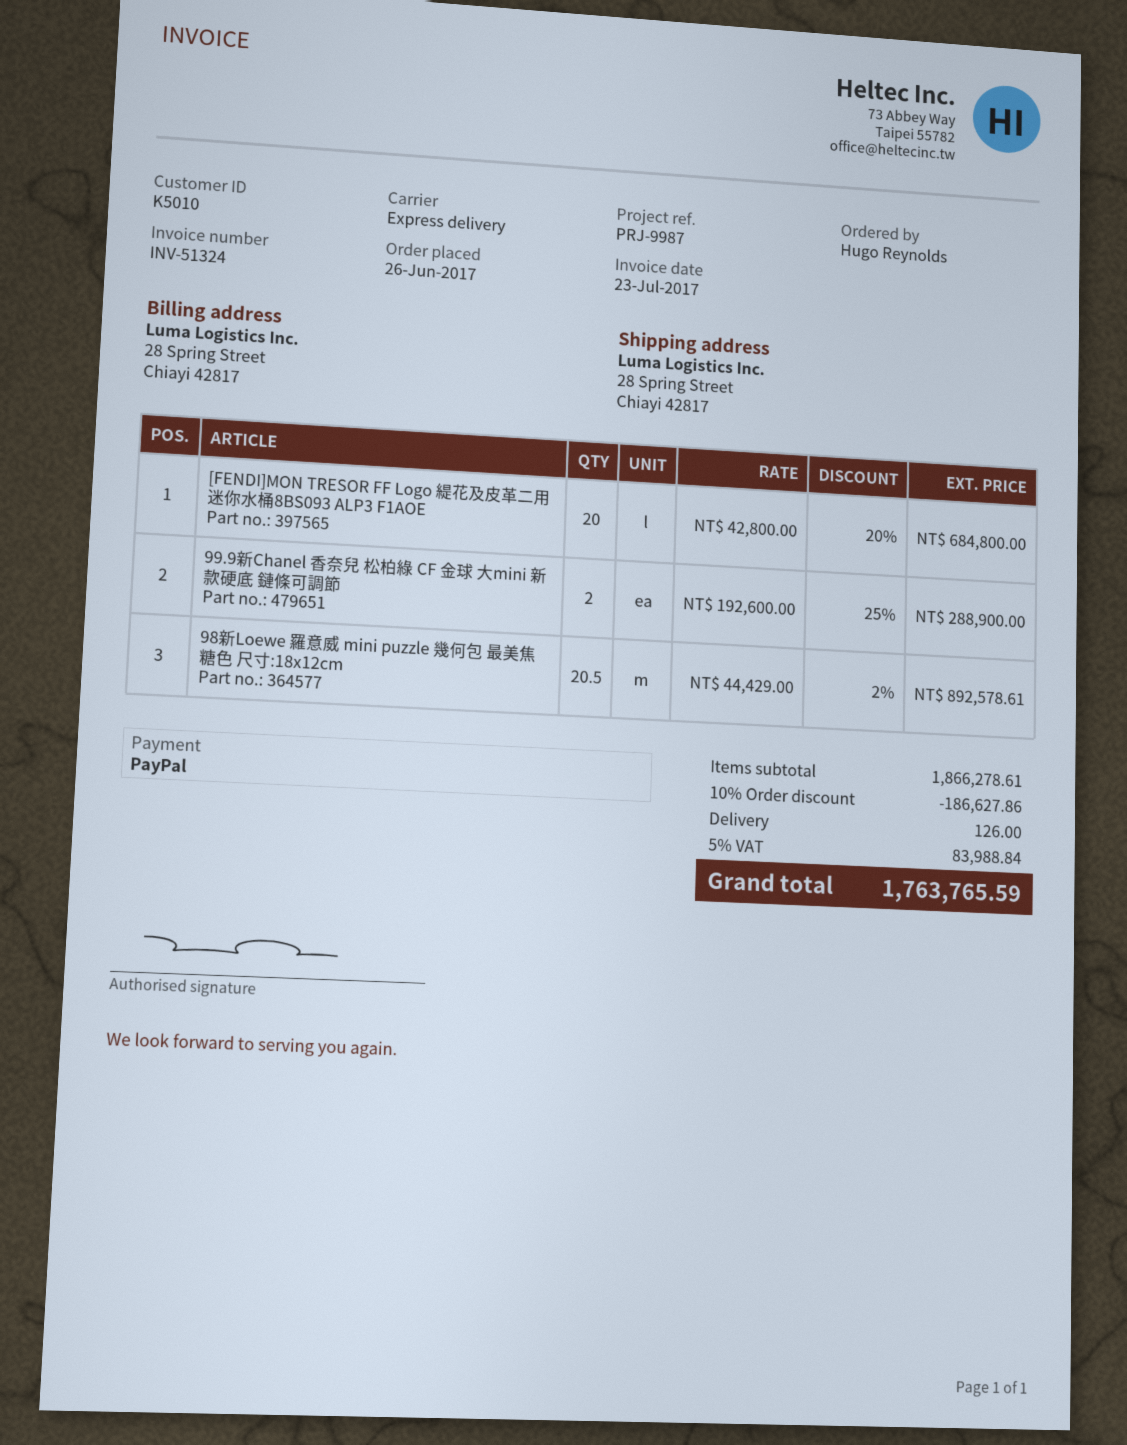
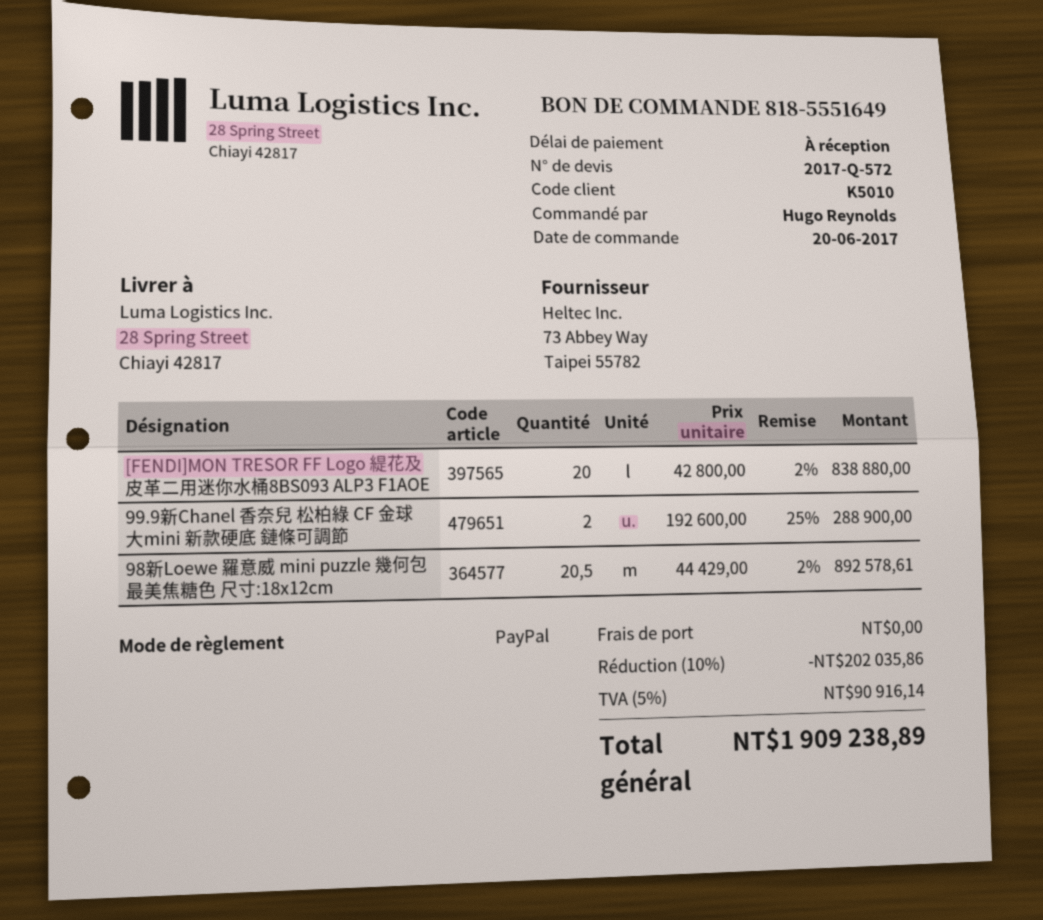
order date: 2017-06-26 -> 2017-06-20
[FENDI]MON TRESOR FF Logo 緹花及皮革二用迷你水桶8BS093 ALP3 F1AOE: 20 x 42800.00 - 20% = 684800.00 -> 20 x 42800.00 - 2% = 838880.00
discount: 10% = 186627.86 -> 10% = 202035.86
shipping: 126.00 -> 0.00
tax: 5% = 83988.84 -> 5% = 90916.14
total: 1763765.59 -> 1909238.89

